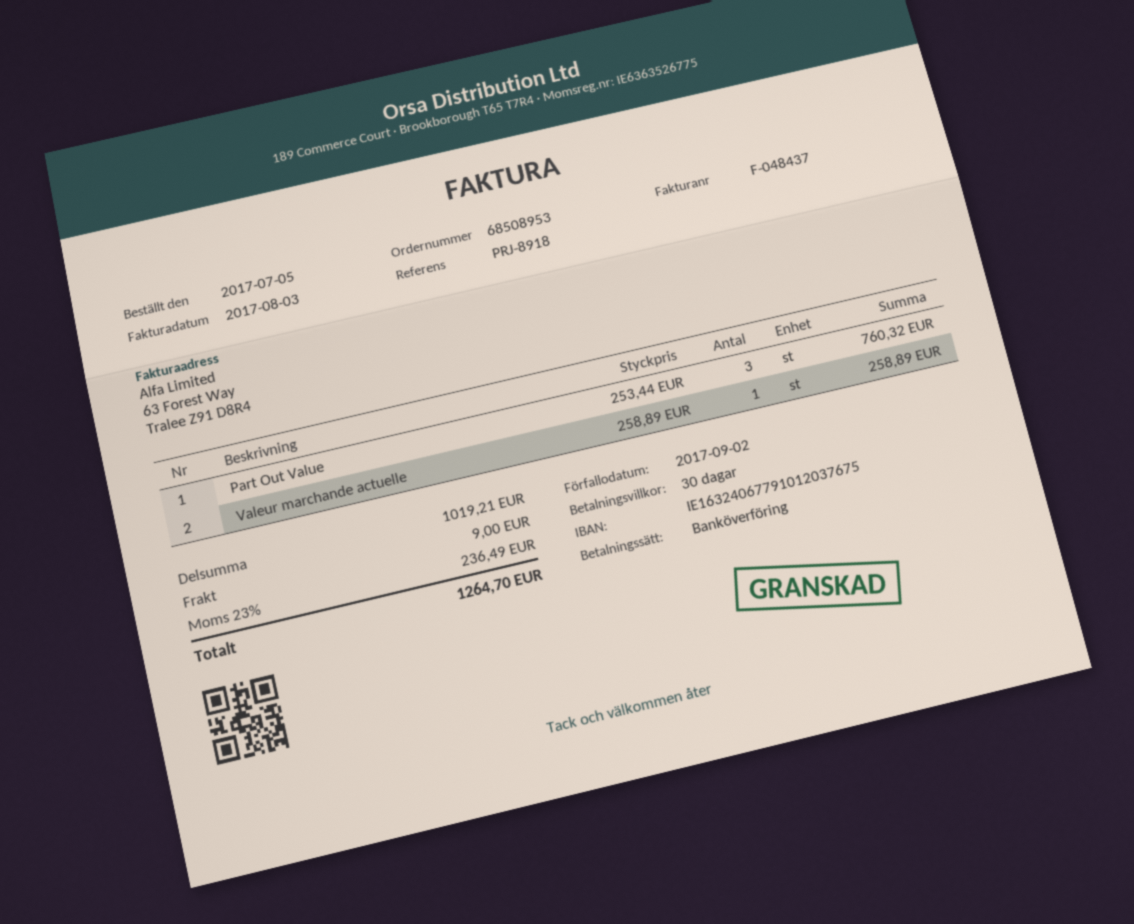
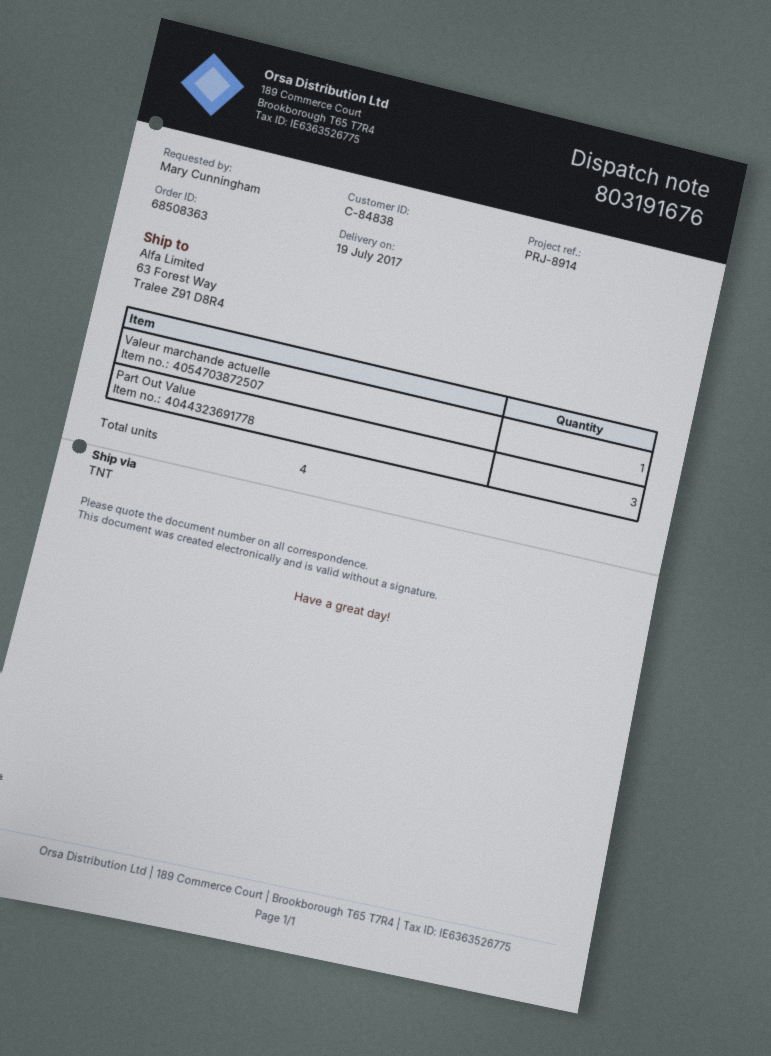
order number: 68508953 -> 68508363
reference: PRJ-8918 -> PRJ-8914

